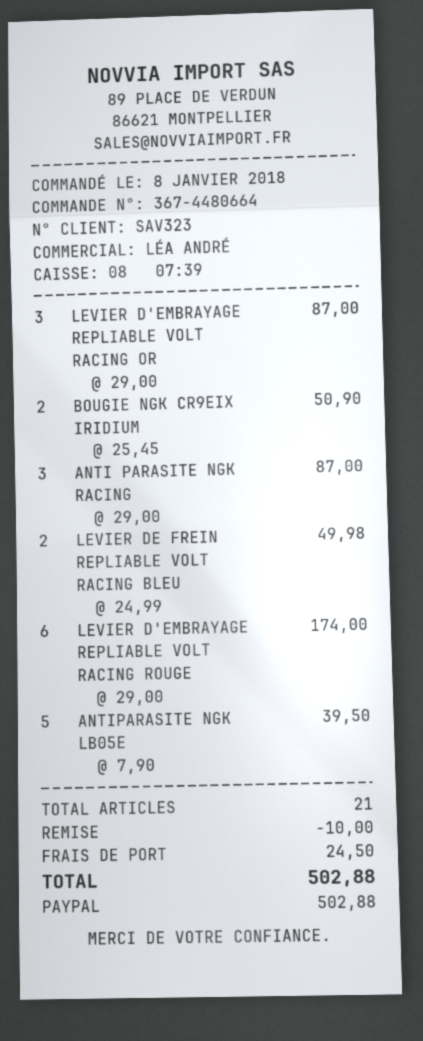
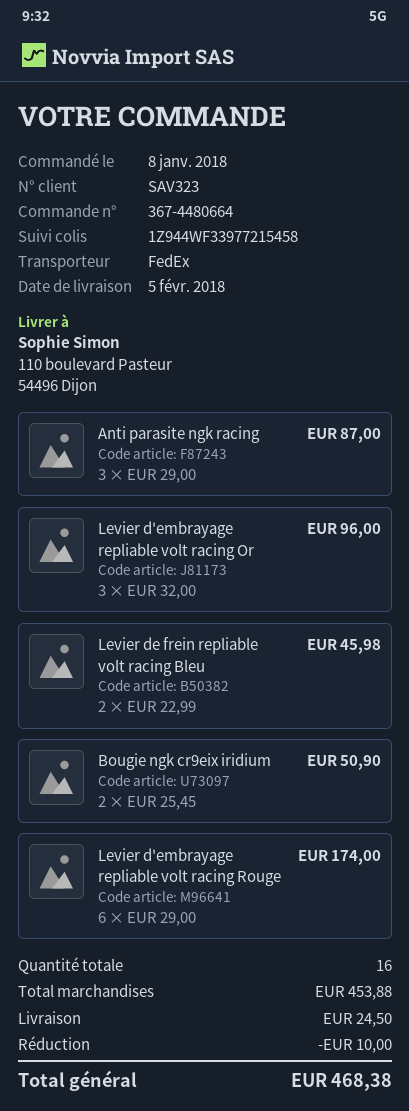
LEVIER D'EMBRAYAGE REPLIABLE VOLT RACING OR: 3 x 29.00 = 87.00 -> 3 x 32.00 = 96.00
LEVIER DE FREIN REPLIABLE VOLT RACING BLEU: 2 x 24.99 = 49.98 -> 2 x 22.99 = 45.98
ANTIPARASITE NGK LB05E: 5 x 7.90 = 39.50 -> none
total quantity: 21 -> 16
total: 502.88 -> 468.38

